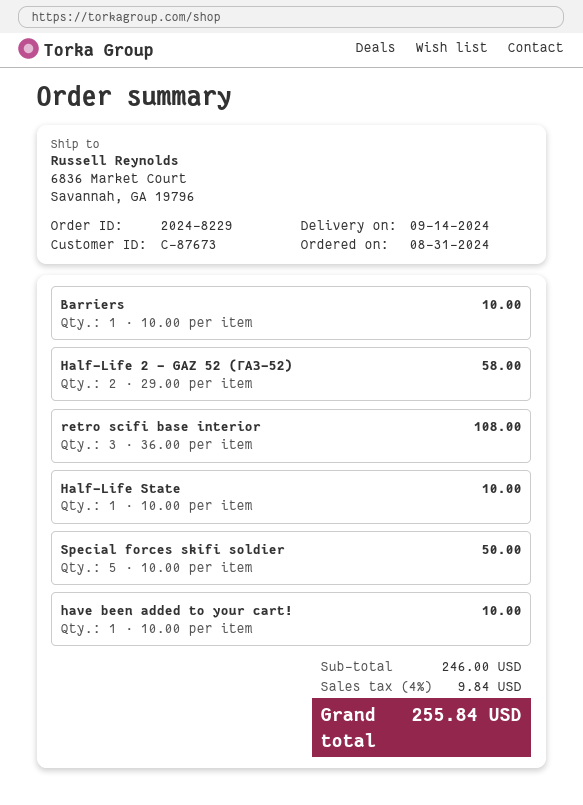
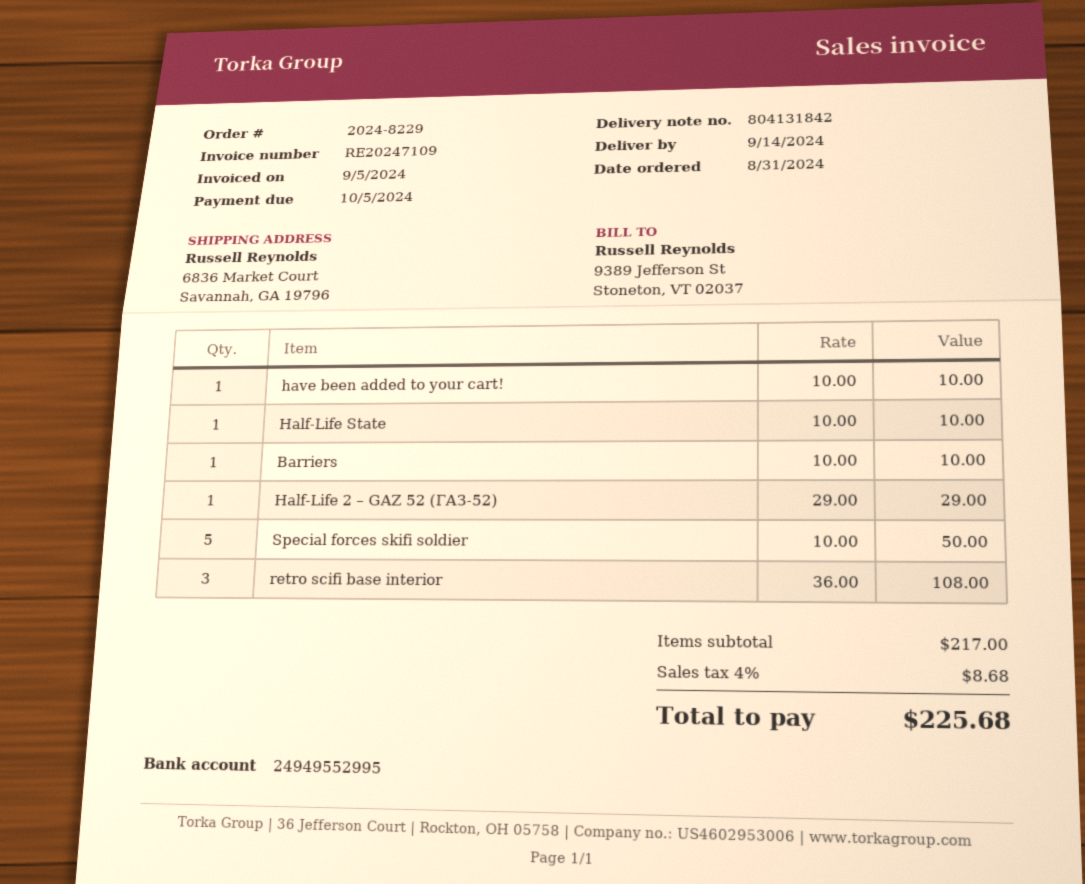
Half-Life 2 – GAZ 52 (ГАЗ-52): 2 x 29.00 = 58.00 -> 1 x 29.00 = 29.00
subtotal: 246.00 -> 217.00
tax: 4% = 9.84 -> 4% = 8.68
total: 255.84 -> 225.68

